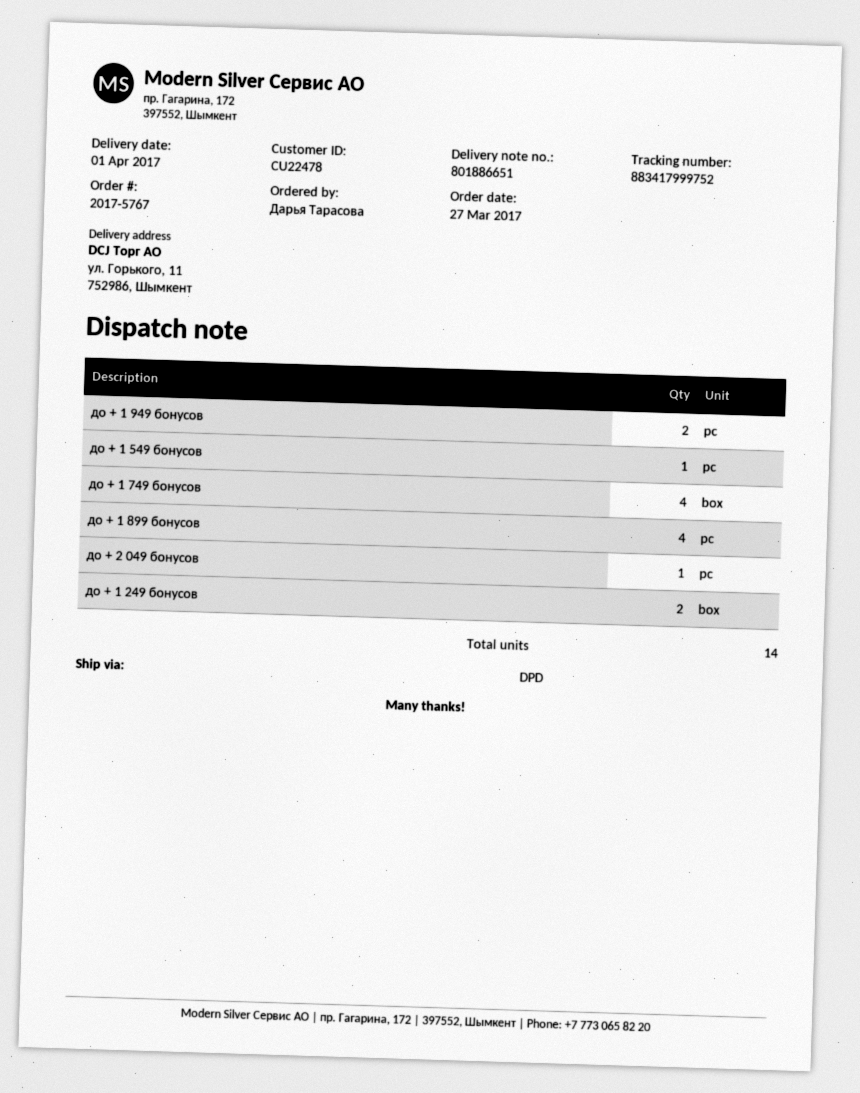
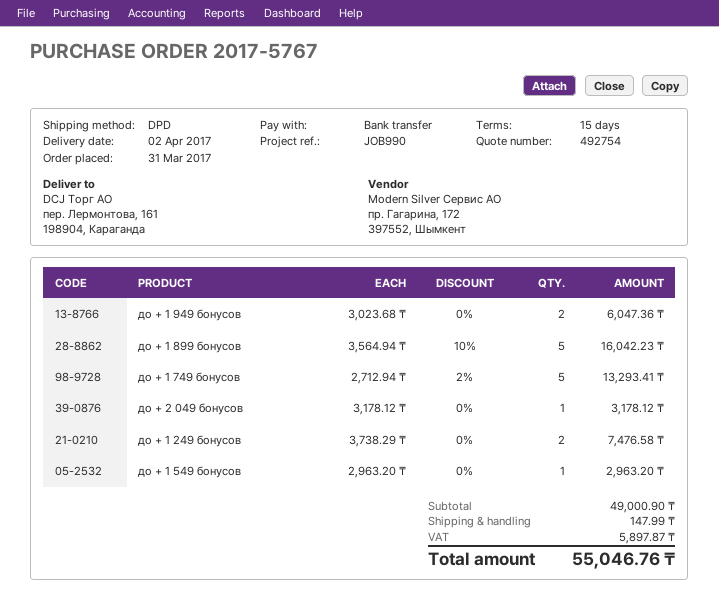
order date: 2017-03-27 -> 2017-03-31
delivery date: 2017-04-01 -> 2017-04-02
ship to: ул. Горького, 11, 752986, Шымкент -> пер. Лермонтова, 161, 198904, Караганда
до + 1 749 бонусов: 4 -> 5
до + 1 899 бонусов: 4 -> 5

